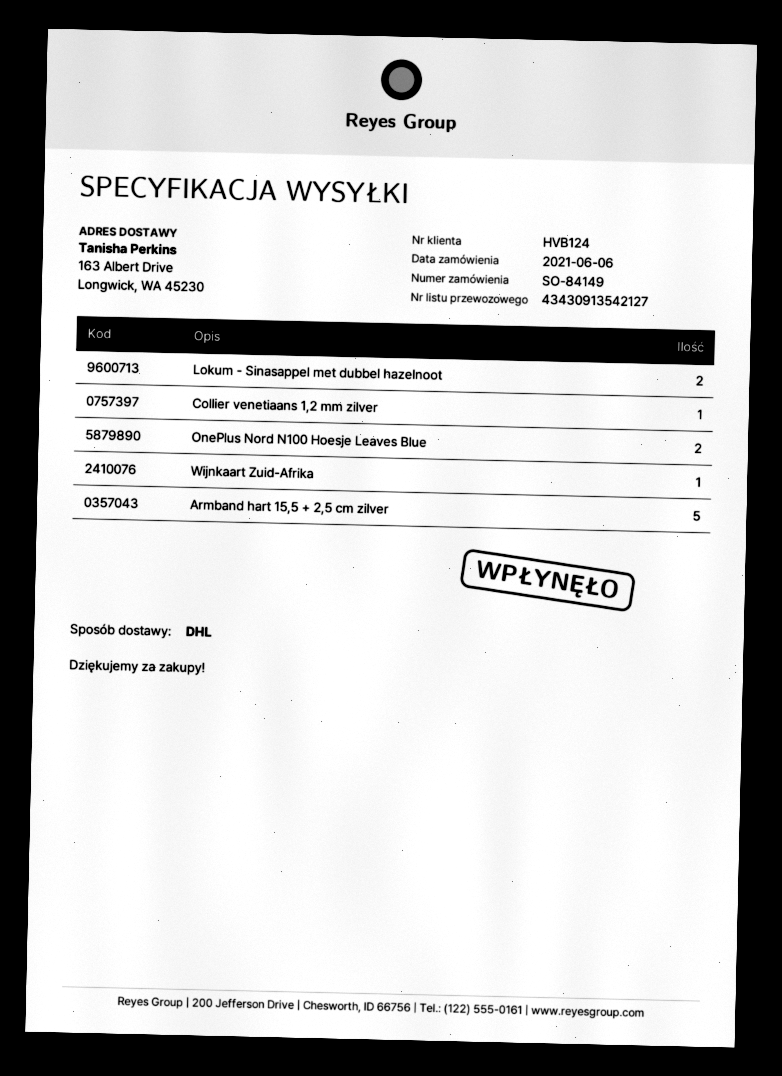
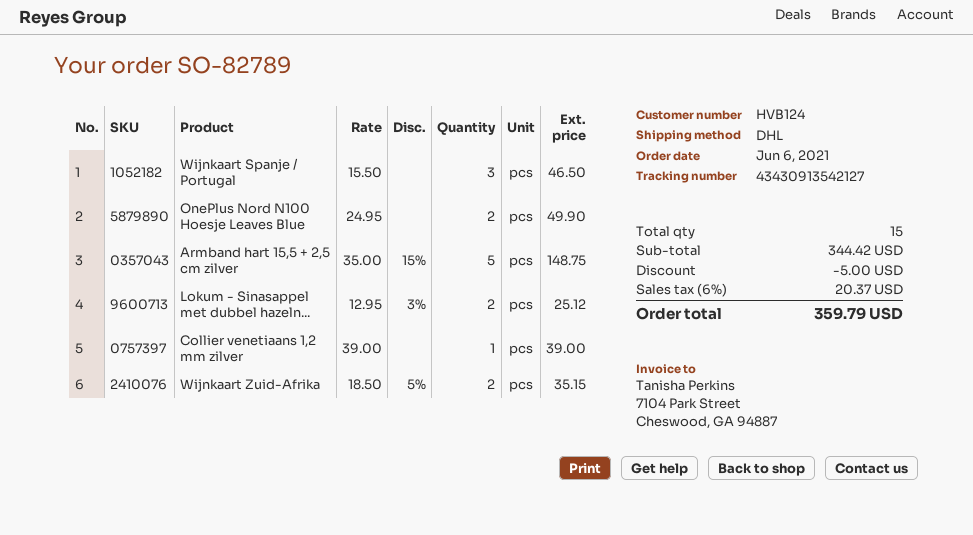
order number: SO-84149 -> SO-82789
Wijnkaart Zuid-Afrika: 1 -> 2
Wijnkaart Spanje / Portugal: none -> 3

